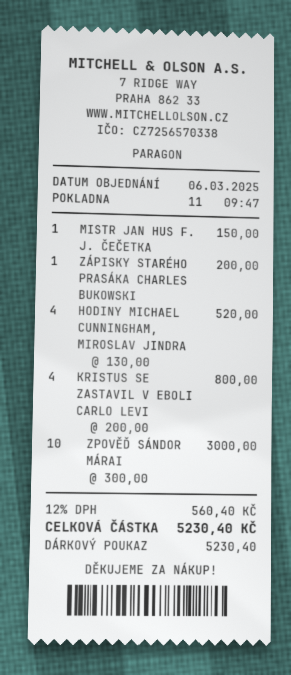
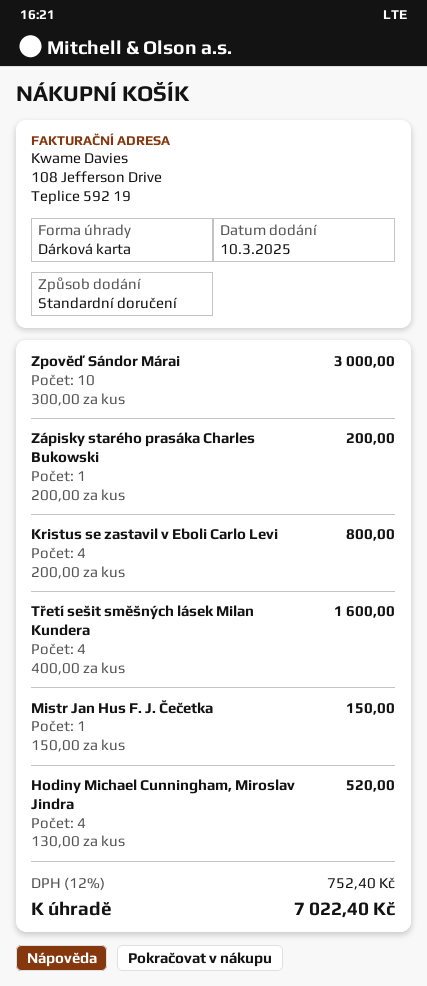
Třetí sešit směšných lásek Milan Kundera: none -> 4 x 400.00 = 1600.00
tax: 12% = 560.40 -> 12% = 752.40
total: 5230.40 -> 7022.40

